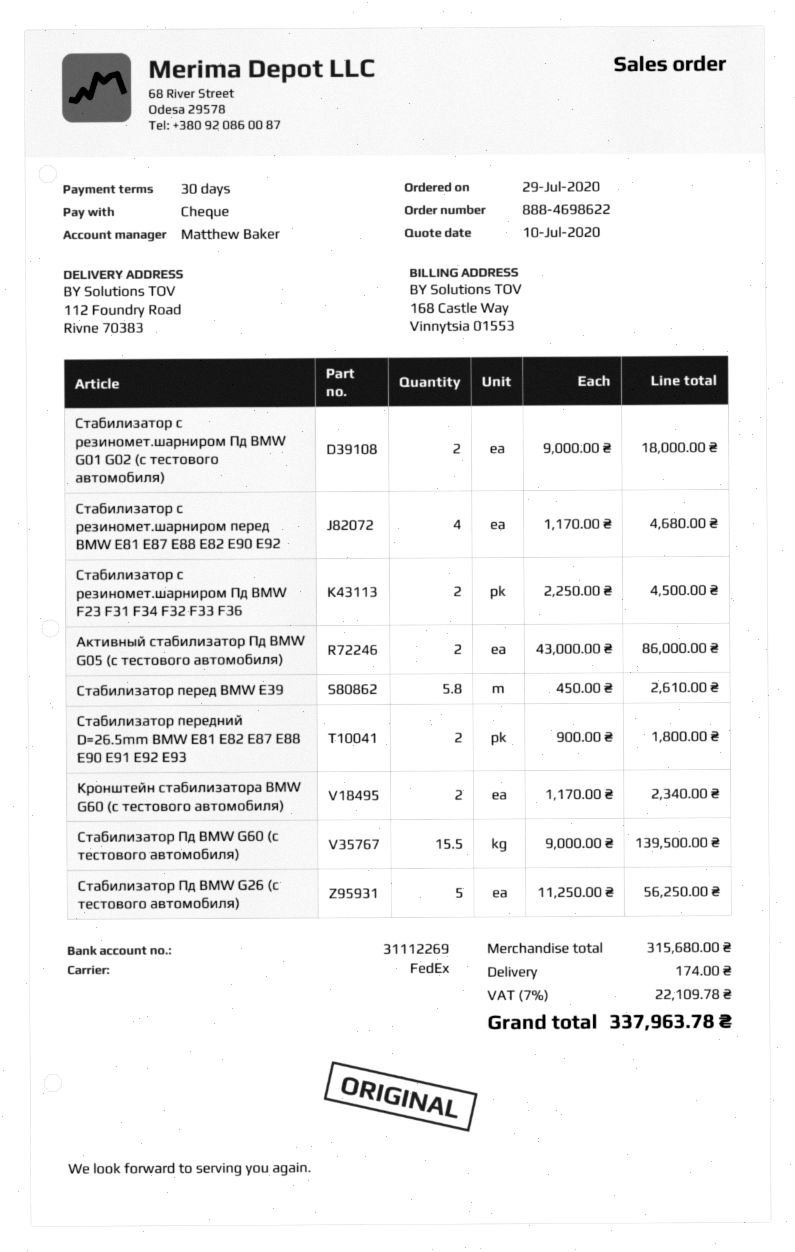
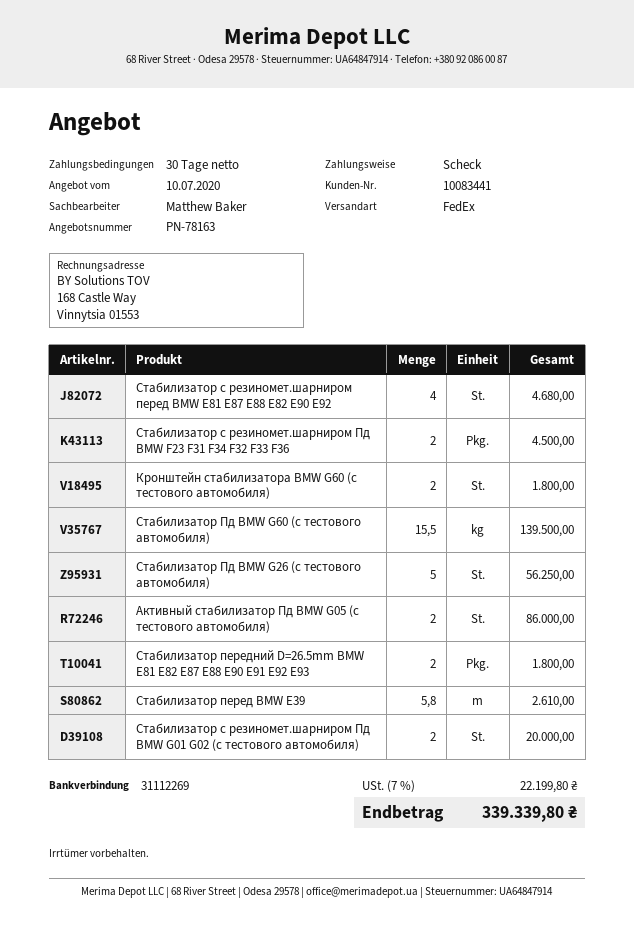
Стабилизатор с резиномет.шарниром Пд BMW G01 G02 (с тестового автомобиля): 2 for 18000.00 -> 2 for 20000.00
Кронштейн стабилизатора BMW G60 (с тестового автомобиля): 2 for 2340.00 -> 2 for 1800.00
shipping: 174.00 -> none
tax: 7% = 22109.78 -> 7% = 22199.80
total: 337963.78 -> 339339.80

